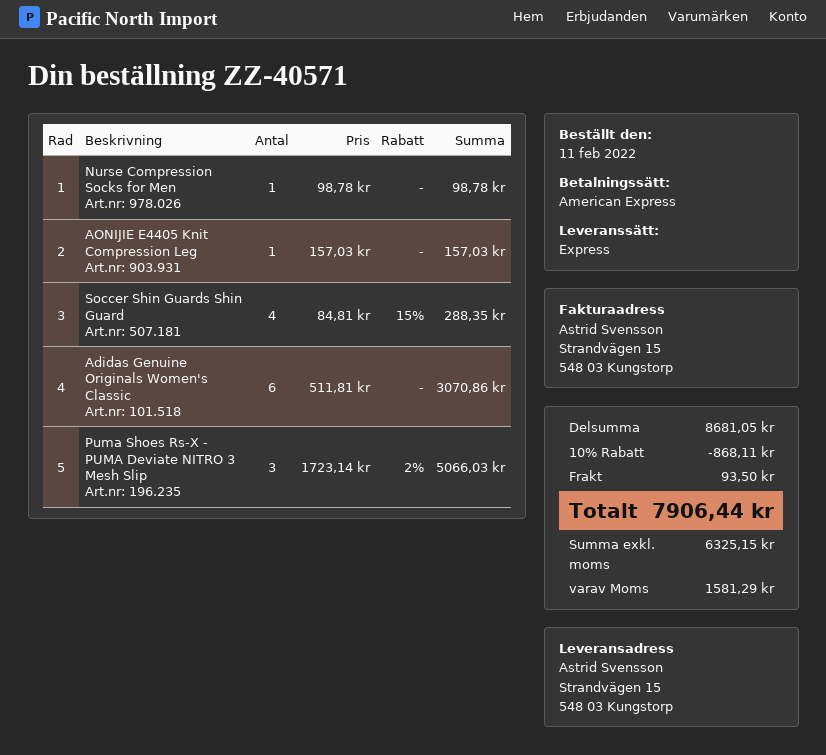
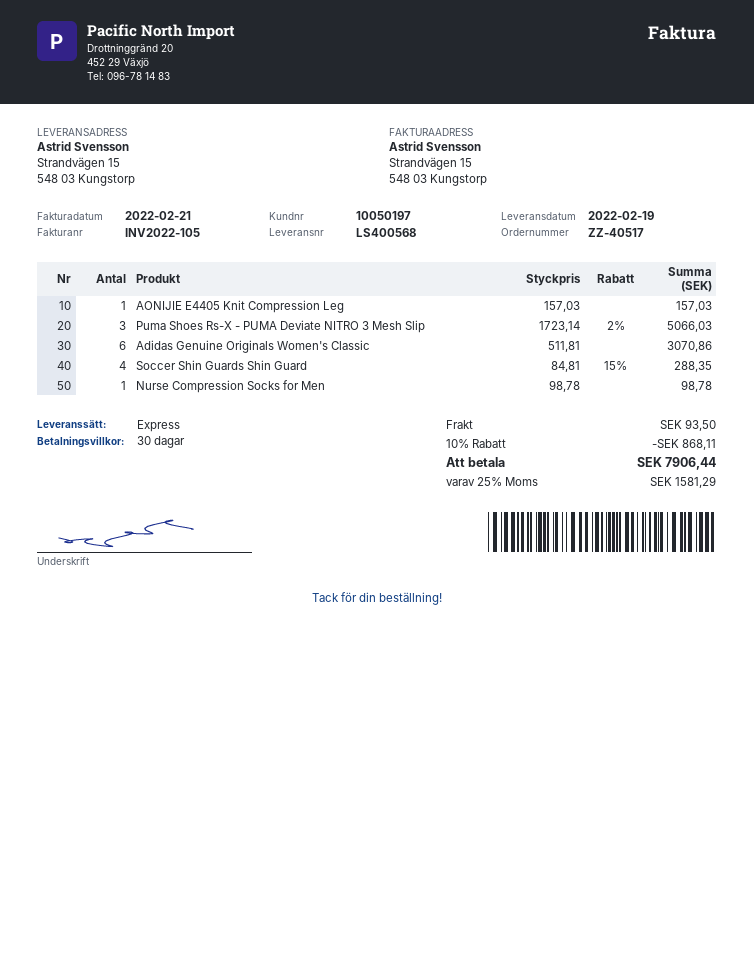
order number: ZZ-40571 -> ZZ-40517

